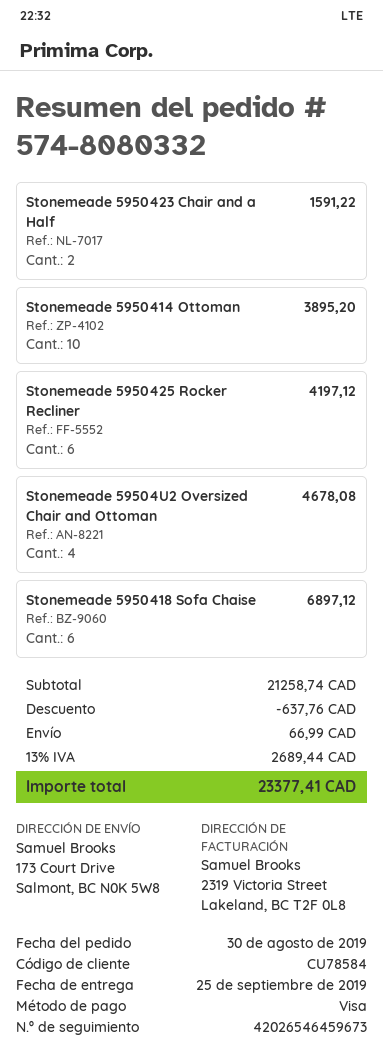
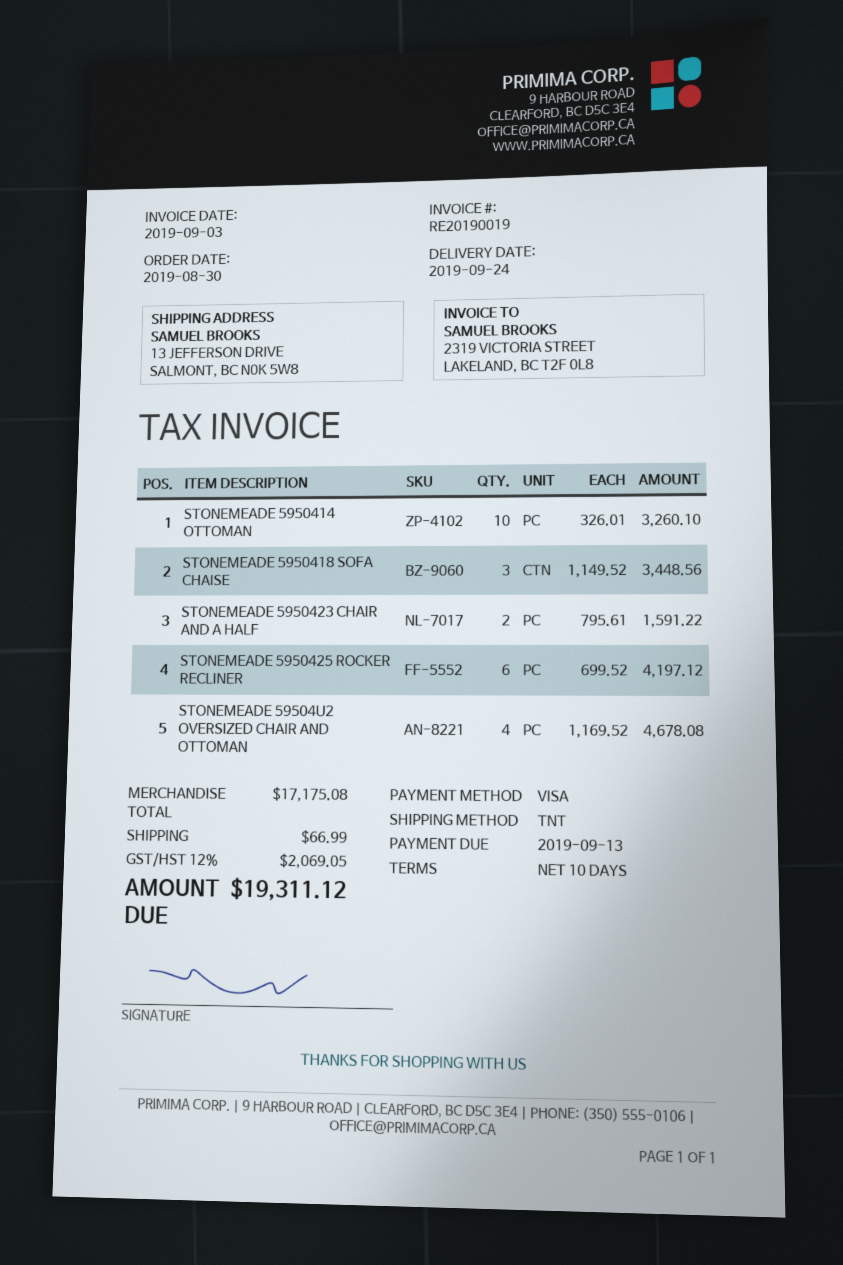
delivery date: 2019-09-25 -> 2019-09-24
ship to: 173 Court Drive, Salmont, BC N0K 5W8 -> 13 JEFFERSON DRIVE, SALMONT, BC N0K 5W8
Stonemeade 5950414 Ottoman: 10 for 3895.20 -> 10 for 3260.10
Stonemeade 5950418 Sofa Chaise: 6 for 6897.12 -> 3 for 3448.56
subtotal: 21258.74 -> 17175.08
discount: 637.76 -> none
tax: 13% = 2689.44 -> 12% = 2069.05
total: 23377.41 -> 19311.12

